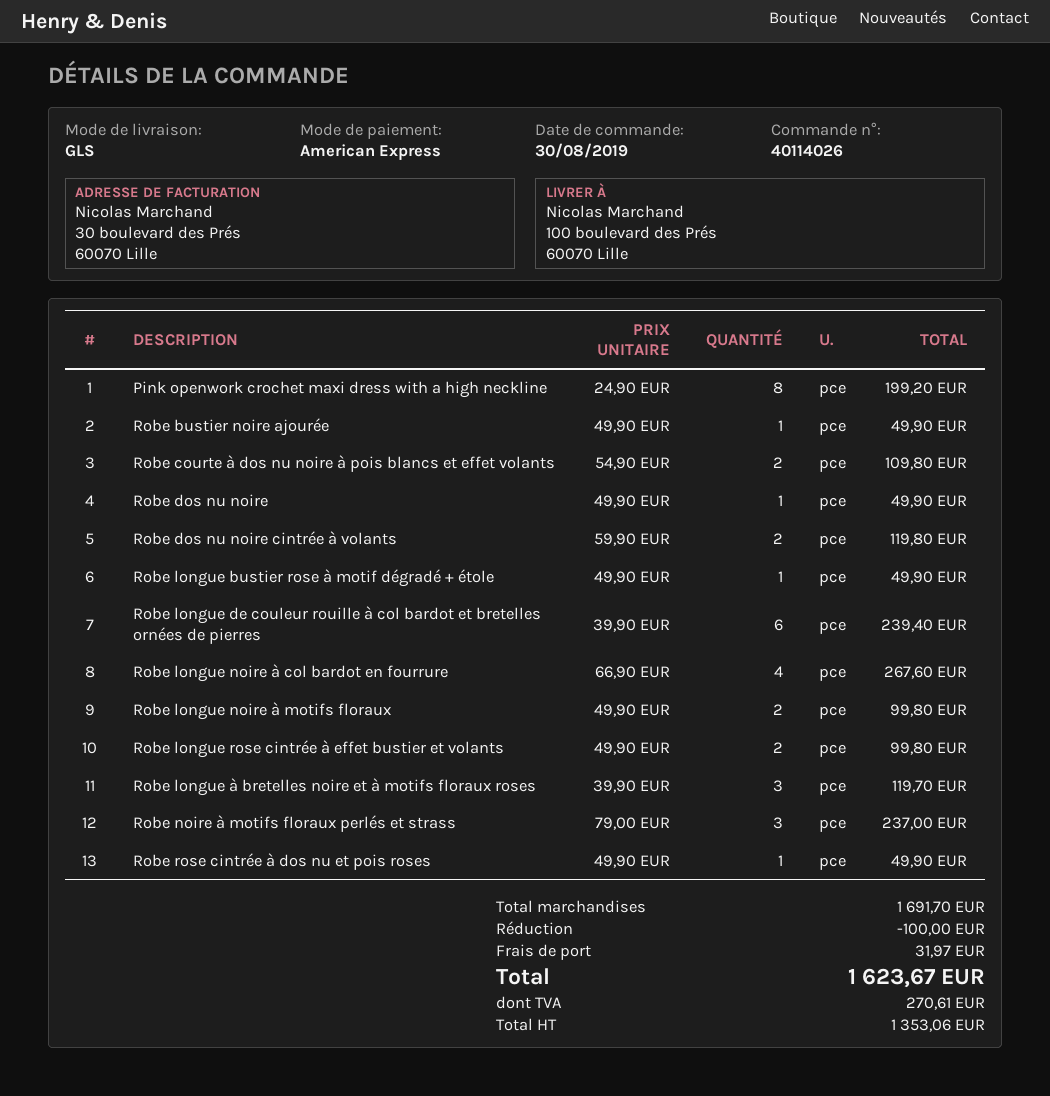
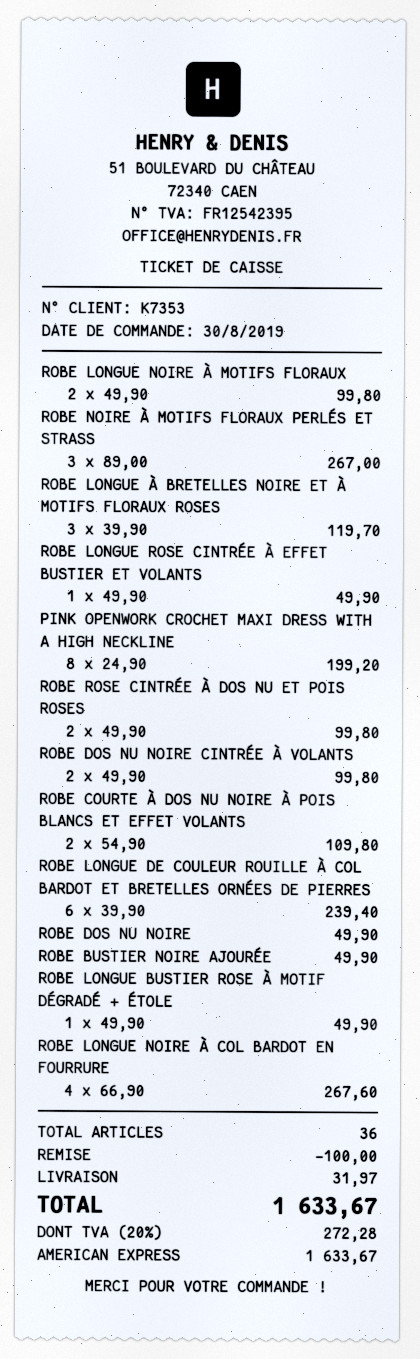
Robe dos nu noire cintrée à volants: 2 x 59.90 = 119.80 -> 2 x 49.90 = 99.80
Robe longue rose cintrée à effet bustier et volants: 2 x 49.90 = 99.80 -> 1 x 49.90 = 49.90
Robe noire à motifs floraux perlés et strass: 3 x 79.00 = 237.00 -> 3 x 89.00 = 267.00
Robe rose cintrée à dos nu et pois roses: 1 x 49.90 = 49.90 -> 2 x 49.90 = 99.80
tax: 270.61 -> 272.28
total: 1623.67 -> 1633.67

